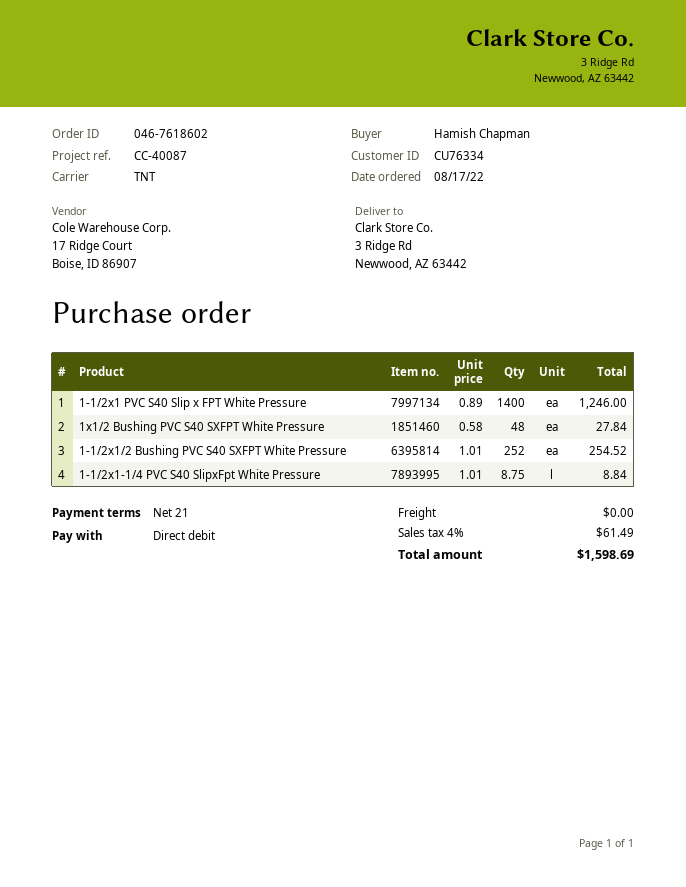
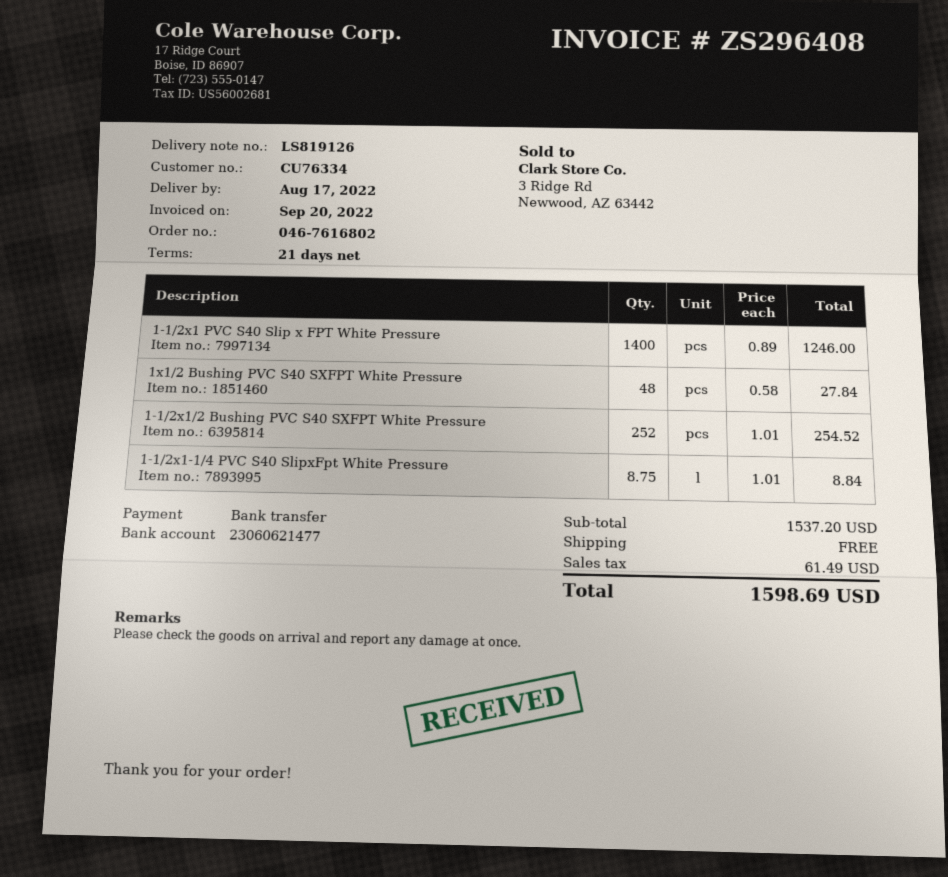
order number: 046-7618602 -> 046-7616802
payment method: direct debit -> bank transfer

